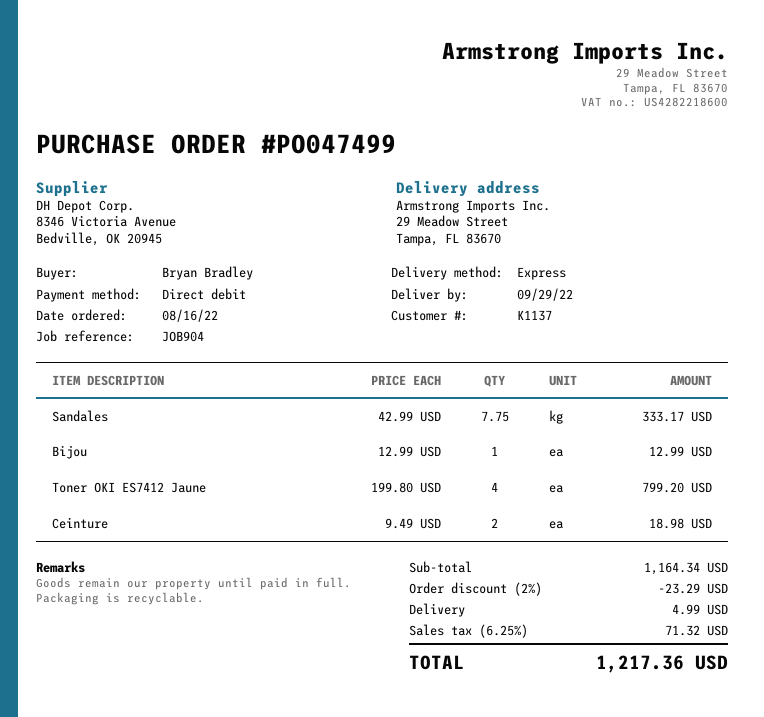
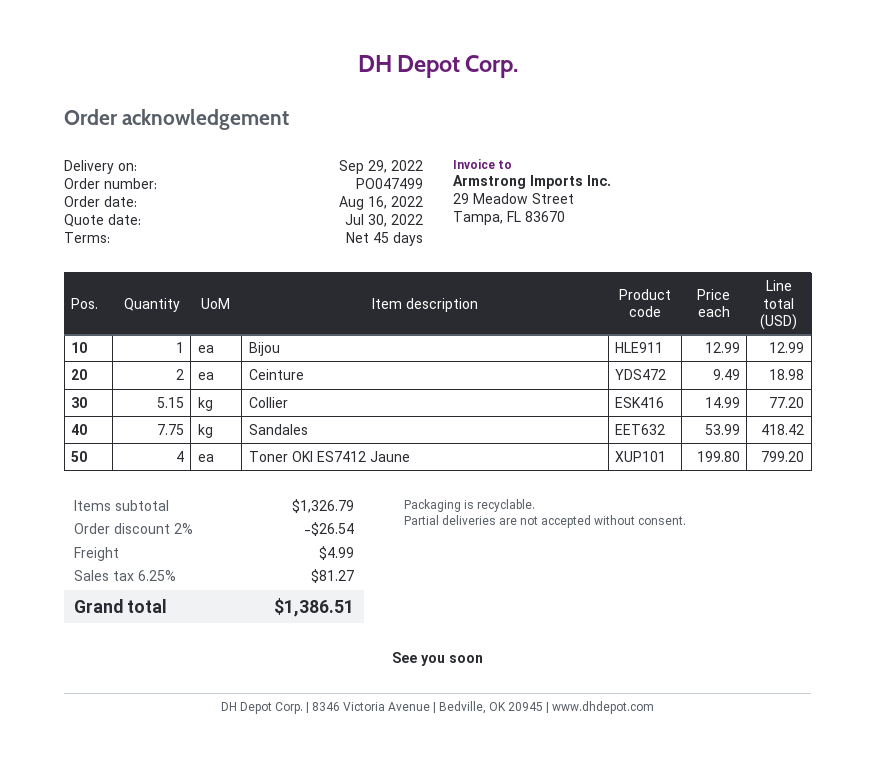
Sandales: 7.75 x 42.99 = 333.17 -> 7.75 x 53.99 = 418.42
Collier: none -> 5.15 x 14.99 = 77.20
subtotal: 1164.34 -> 1326.79
discount: 2% = 23.29 -> 2% = 26.54
tax: 6.25% = 71.32 -> 6.25% = 81.27
total: 1217.36 -> 1386.51

